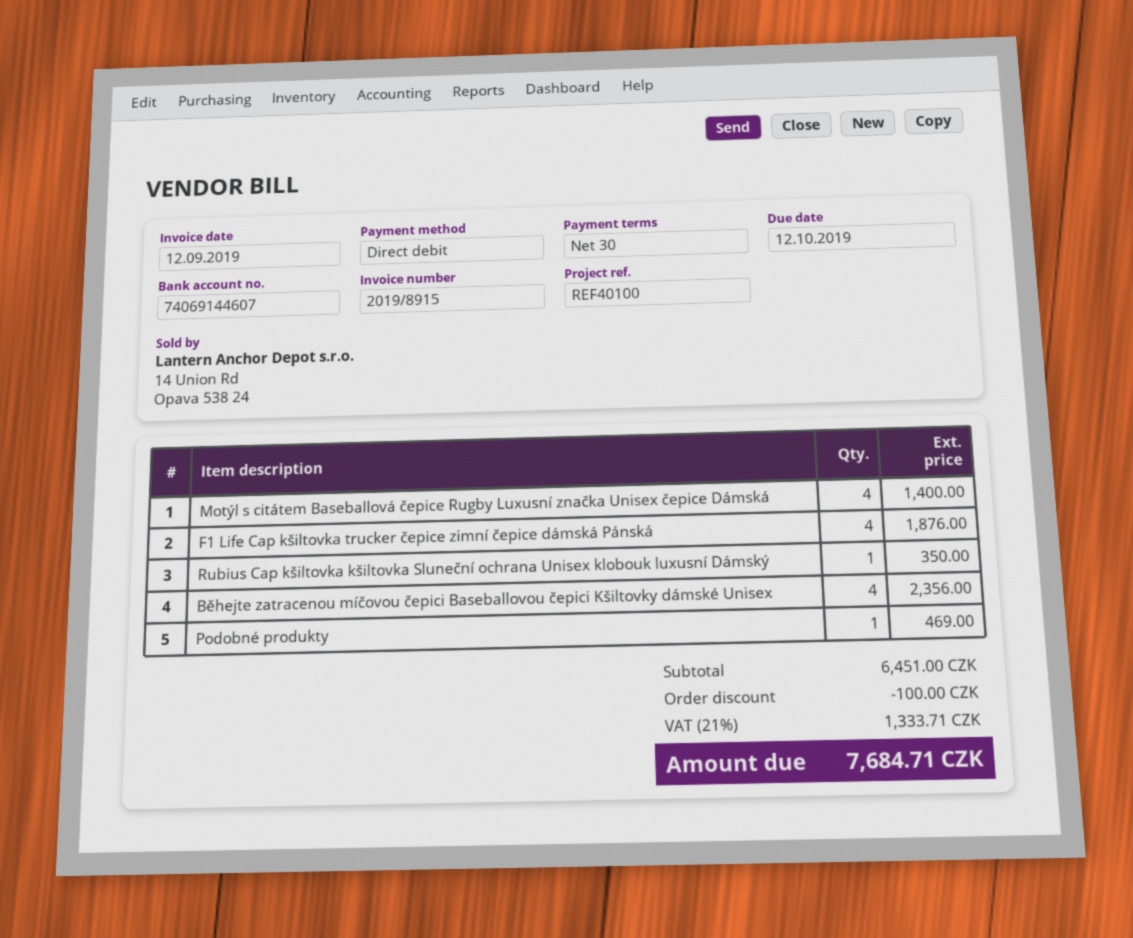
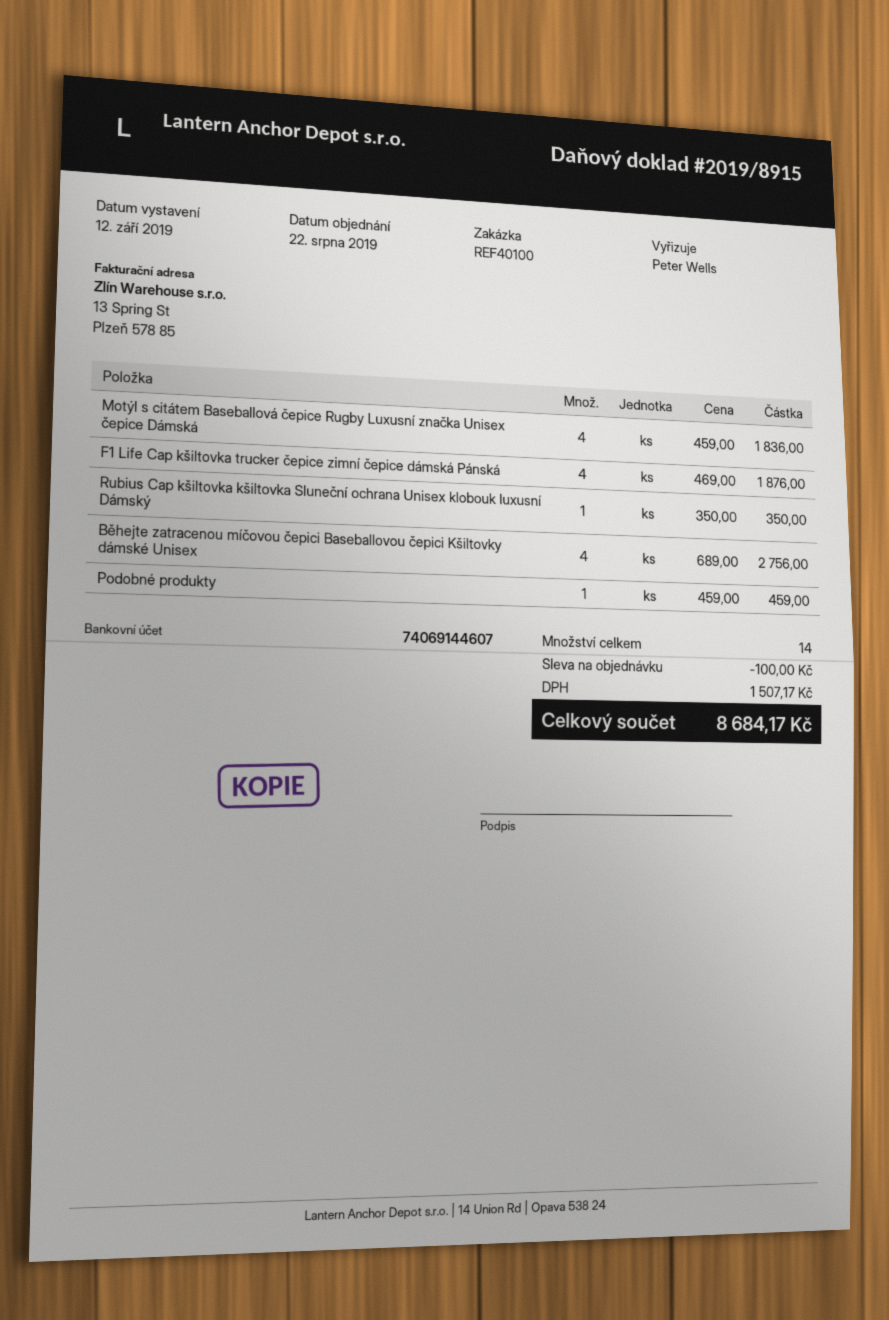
Motýl s citátem Baseballová čepice Rugby Luxusní značka Unisex čepice Dámská: 4 for 1400.00 -> 4 for 1836.00
Běhejte zatracenou míčovou čepici Baseballovou čepici Kšiltovky dámské Unisex: 4 for 2356.00 -> 4 for 2756.00
Podobné produkty: 1 for 469.00 -> 1 for 459.00
tax: 1333.71 -> 1507.17
total: 7684.71 -> 8684.17

